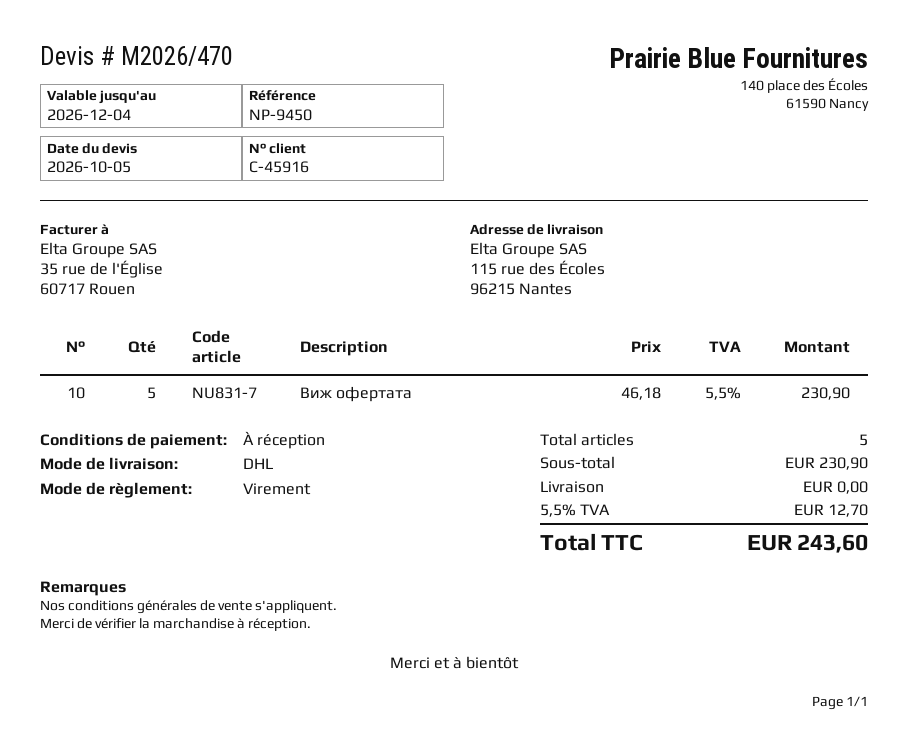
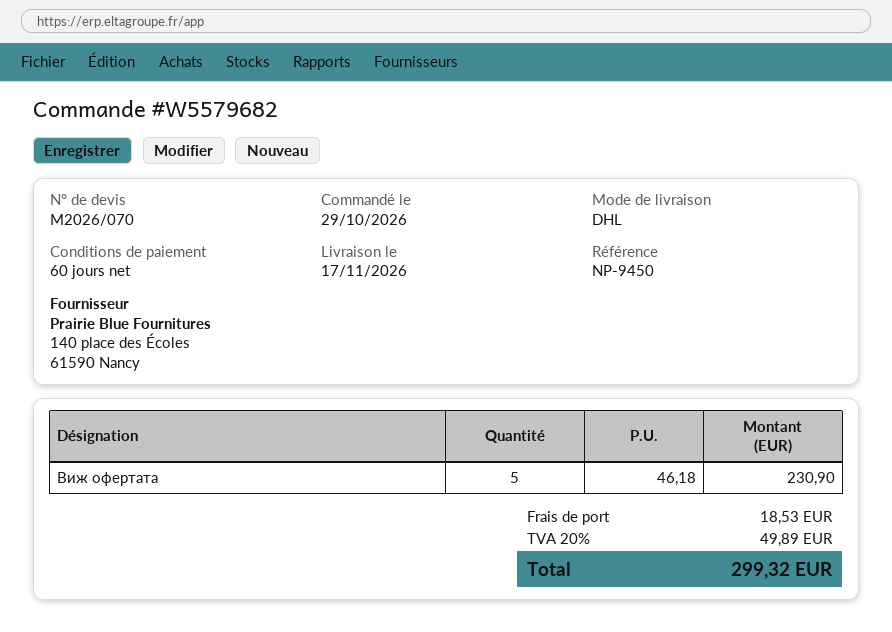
quote number: M2026/470 -> M2026/070
payment terms: on receipt -> 60 days
shipping: 0.00 -> 18.53
tax: 5.5% = 12.70 -> 20% = 49.89
total: 243.60 -> 299.32

